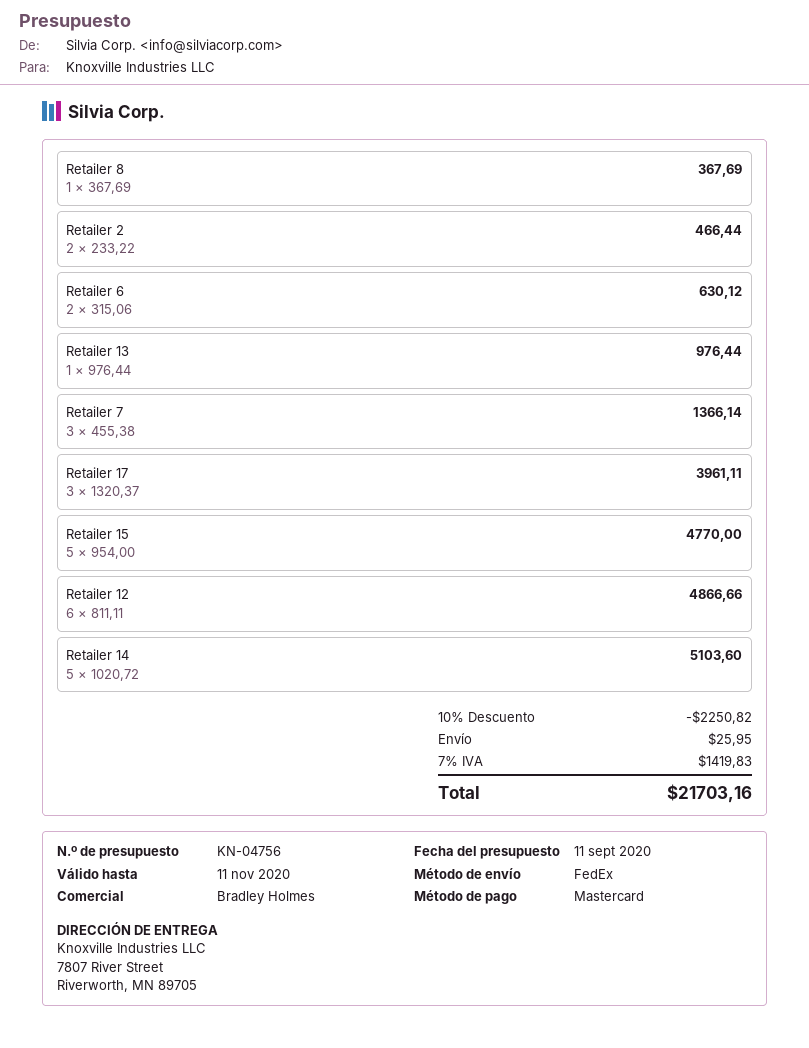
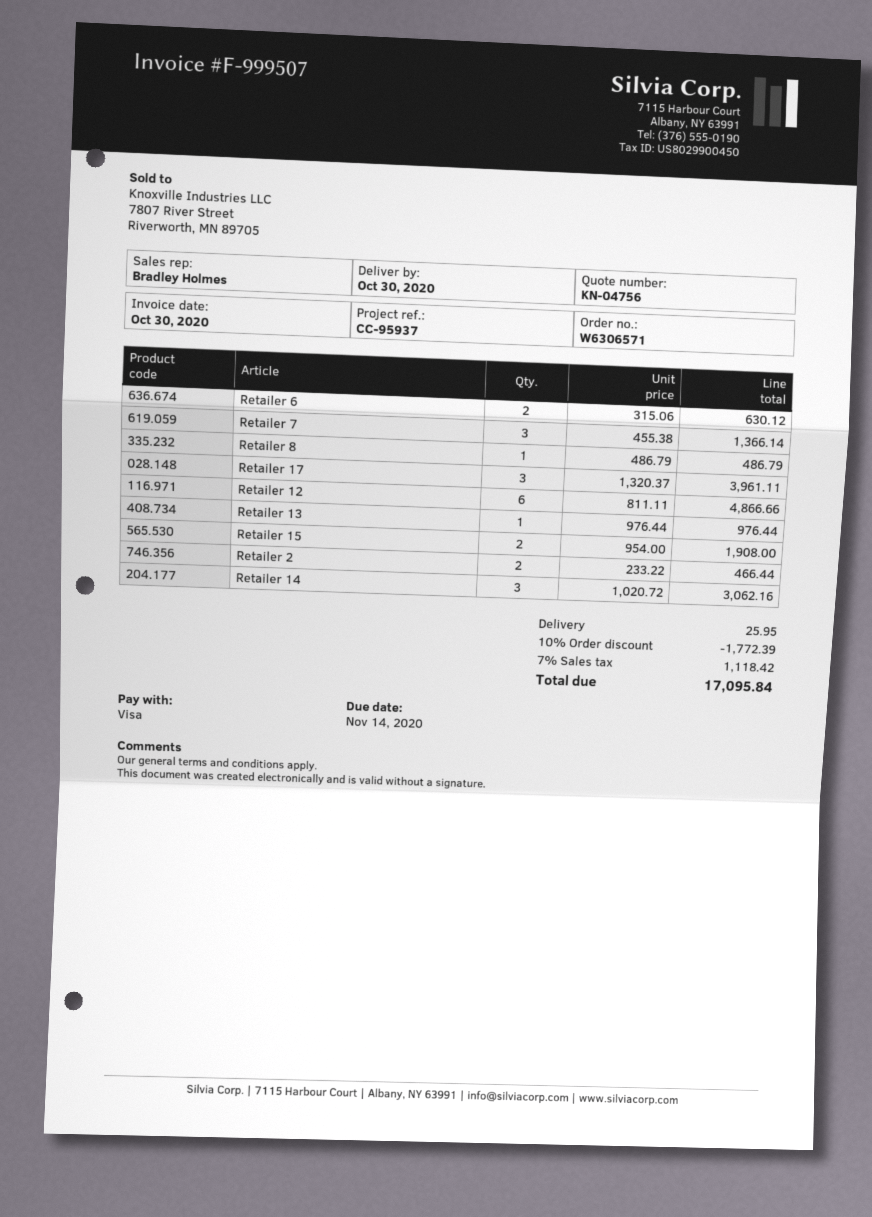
payment method: Mastercard -> Visa
Retailer 8: 1 x 367.69 = 367.69 -> 1 x 486.79 = 486.79
Retailer 15: 5 x 954.00 = 4770.00 -> 2 x 954.00 = 1908.00
Retailer 14: 5 x 1020.72 = 5103.60 -> 3 x 1020.72 = 3062.16
discount: 10% = 2250.82 -> 10% = 1772.39
tax: 7% = 1419.83 -> 7% = 1118.42
total: 21703.16 -> 17095.84

